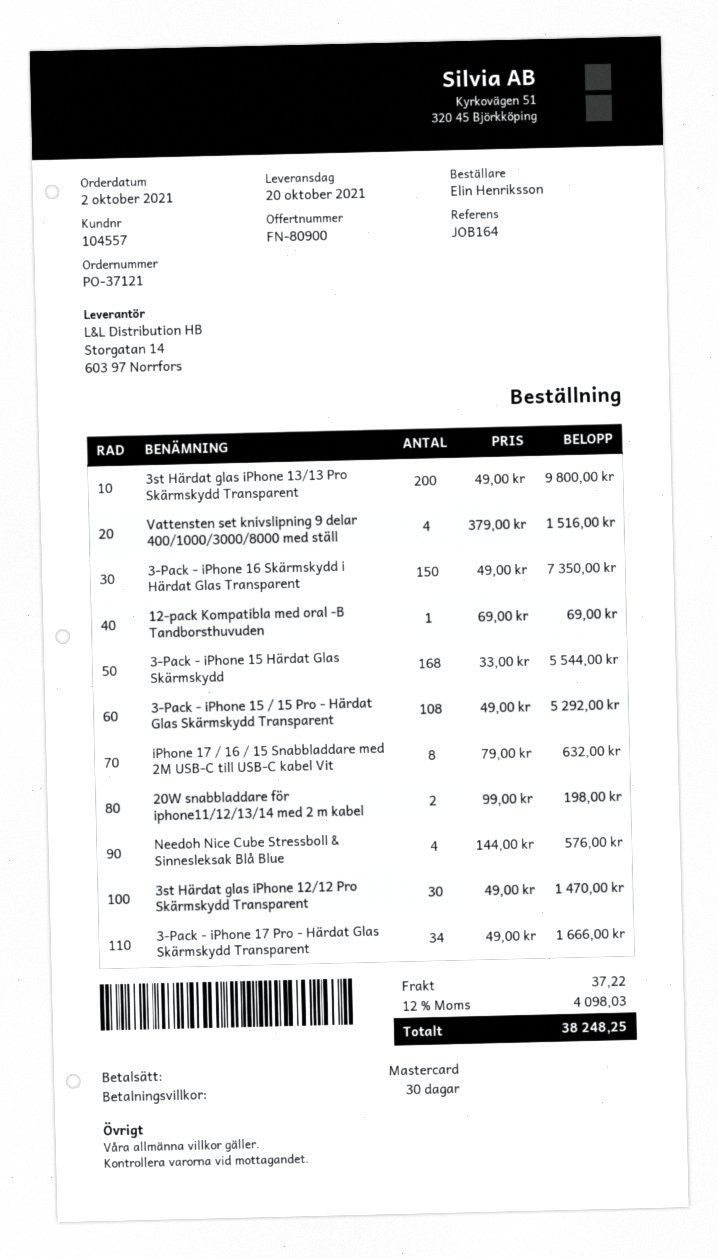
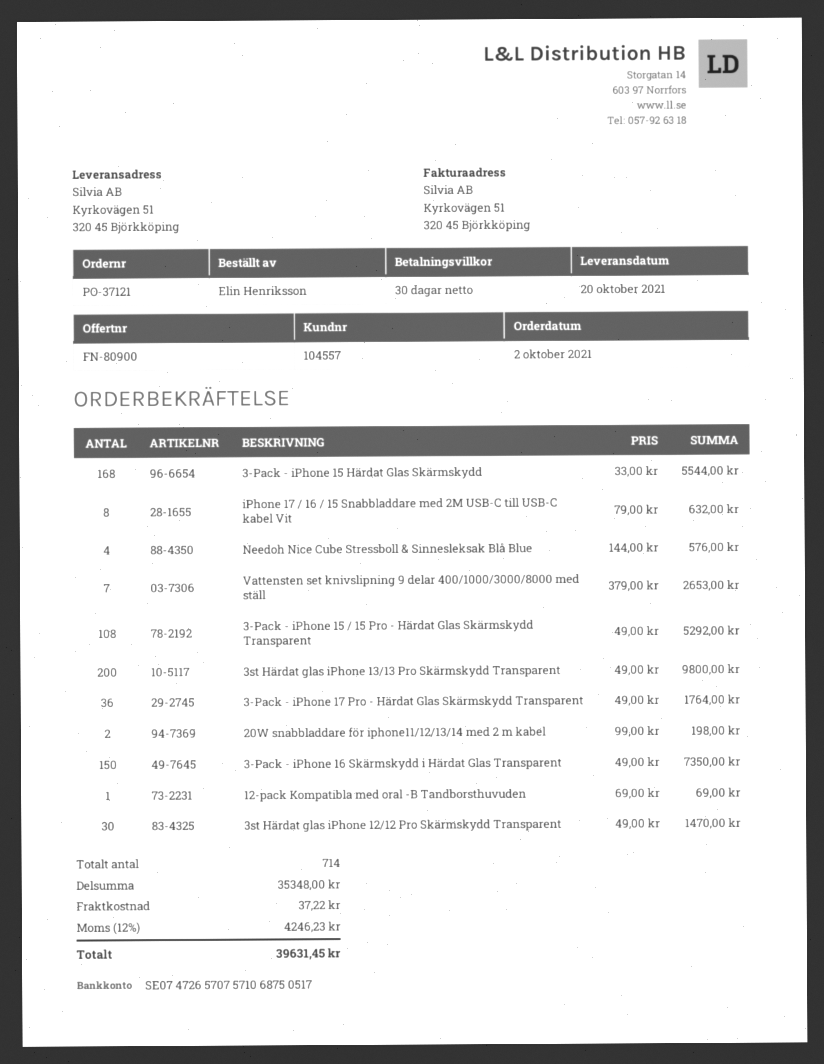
Vattensten set knivslipning 9 delar 400/1000/3000/8000 med ställ: 4 x 379.00 = 1516.00 -> 7 x 379.00 = 2653.00
3-Pack - iPhone 17 Pro - Härdat Glas Skärmskydd Transparent: 34 x 49.00 = 1666.00 -> 36 x 49.00 = 1764.00
tax: 12% = 4098.03 -> 12% = 4246.23
total: 38248.25 -> 39631.45

